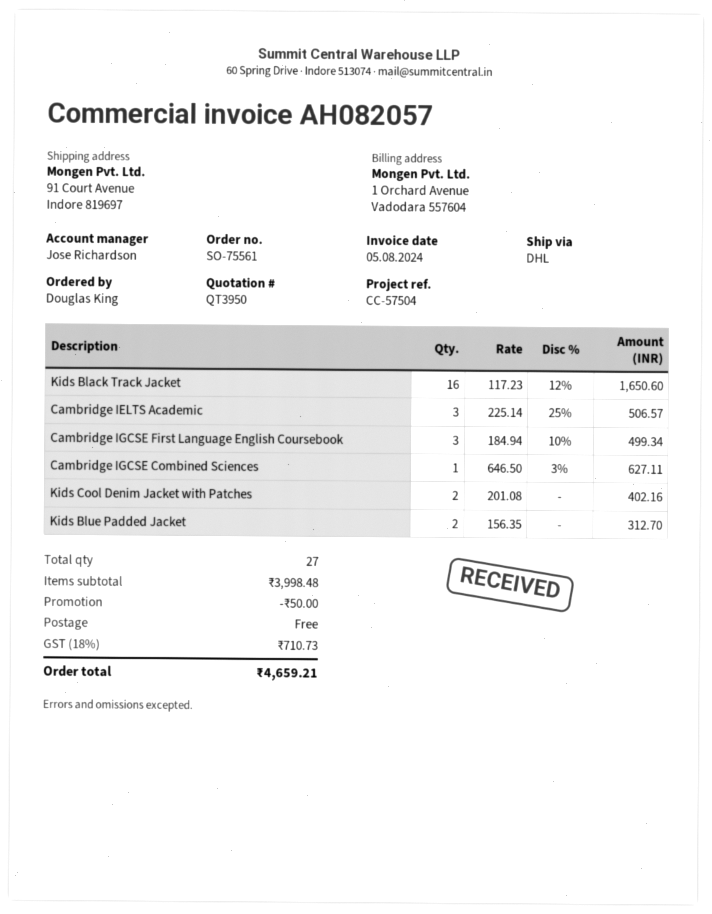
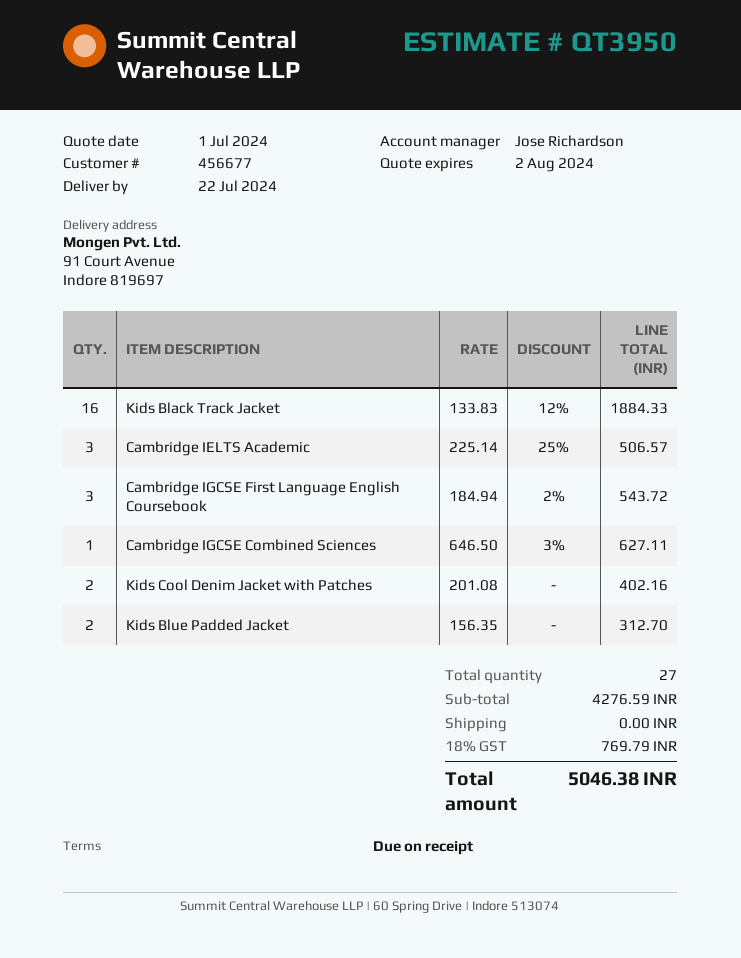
Kids Black Track Jacket: 16 x 117.23 - 12% = 1650.60 -> 16 x 133.83 - 12% = 1884.33
Cambridge IGCSE First Language English Coursebook: 3 x 184.94 - 10% = 499.34 -> 3 x 184.94 - 2% = 543.72
subtotal: 3998.48 -> 4276.59
discount: 50.00 -> none
tax: 18% = 710.73 -> 18% = 769.79
total: 4659.21 -> 5046.38

